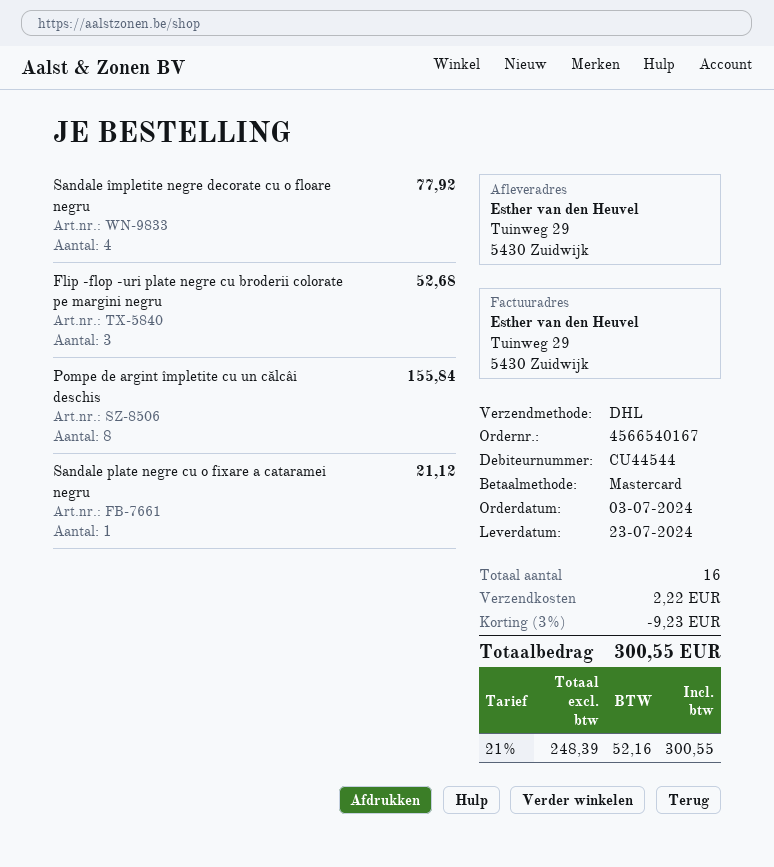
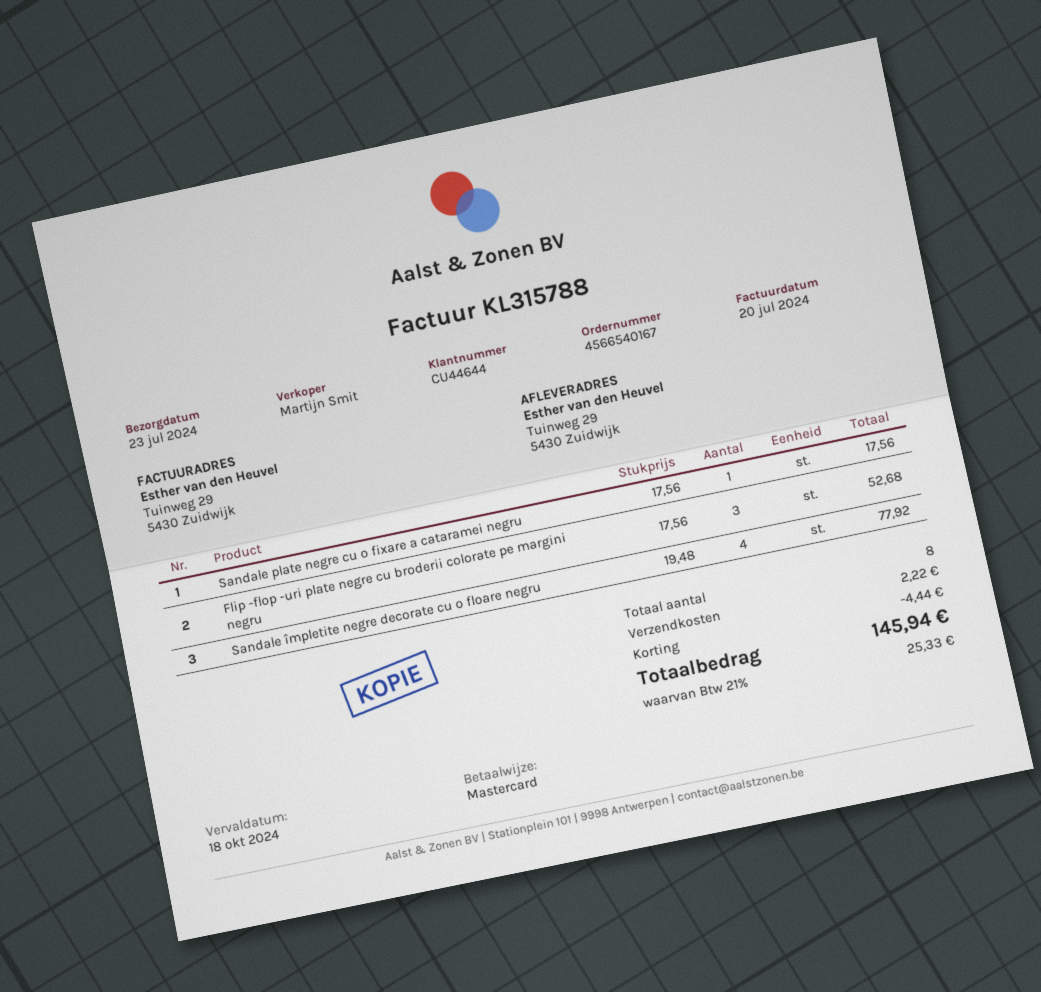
customer number: CU44544 -> CU44644
Pompe de argint împletite cu un călcâi deschis: 8 for 155.84 -> none
Sandale plate negre cu o fixare a cataramei negru: 1 for 21.12 -> 1 for 17.56
total quantity: 16 -> 8
discount: 9.23 -> 4.44
tax: 21% = 52.16 -> 21% = 25.33
total: 300.55 -> 145.94

